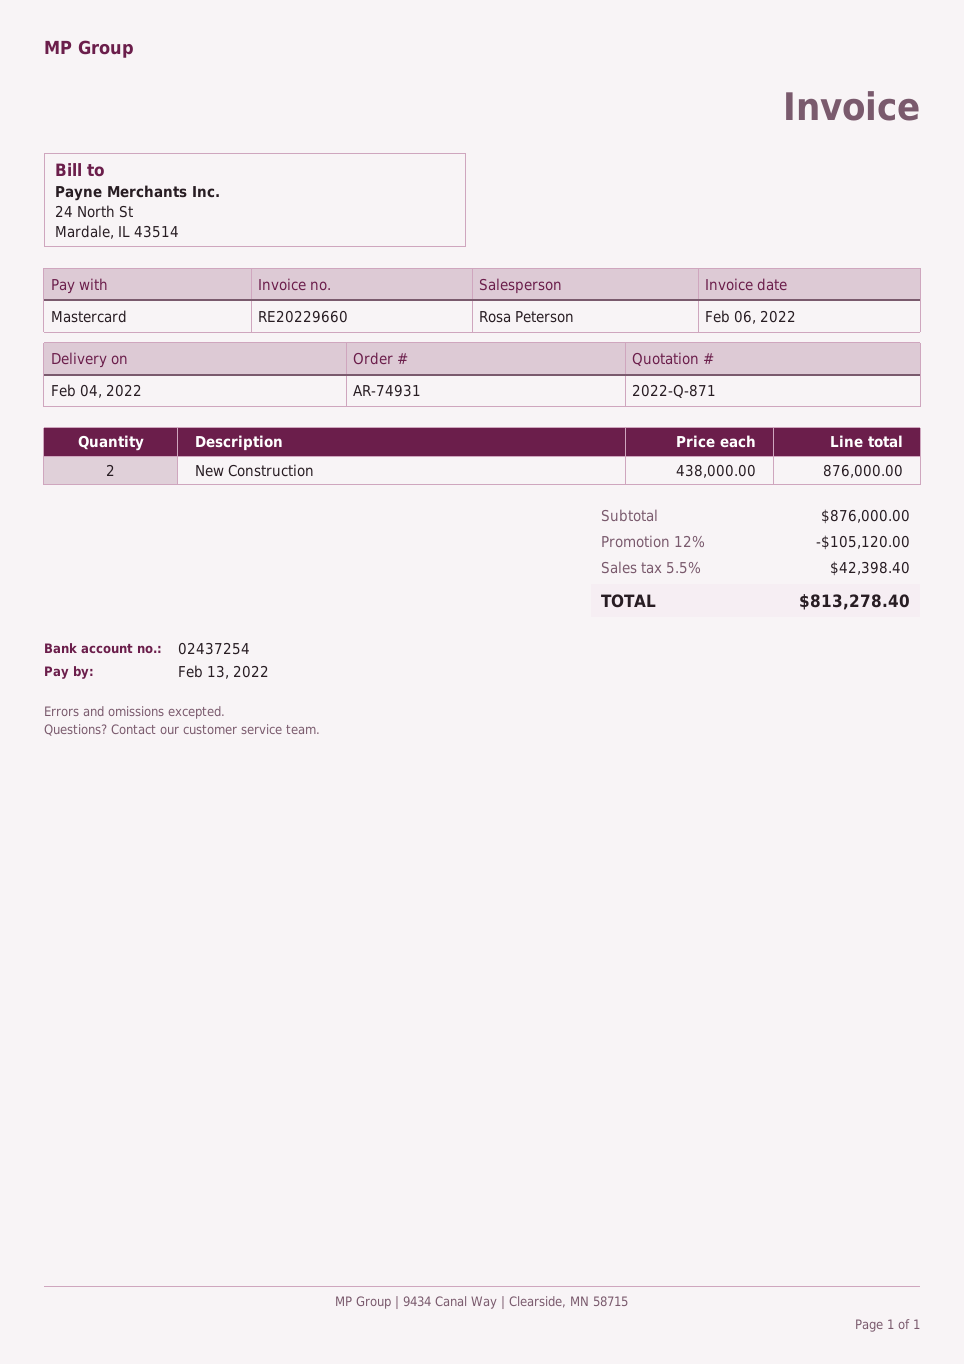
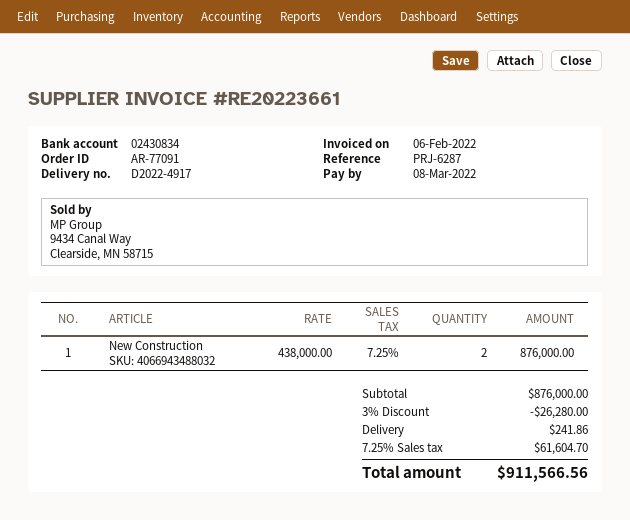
order number: AR-74931 -> AR-77091
invoice number: RE20229660 -> RE20223661
due date: 2022-02-13 -> 2022-03-08
bank account: 02437254 -> 02430834
discount: 12% = 105120.00 -> 3% = 26280.00
shipping: none -> 241.86
tax: 5.5% = 42398.40 -> 7.25% = 61604.70
total: 813278.40 -> 911566.56

